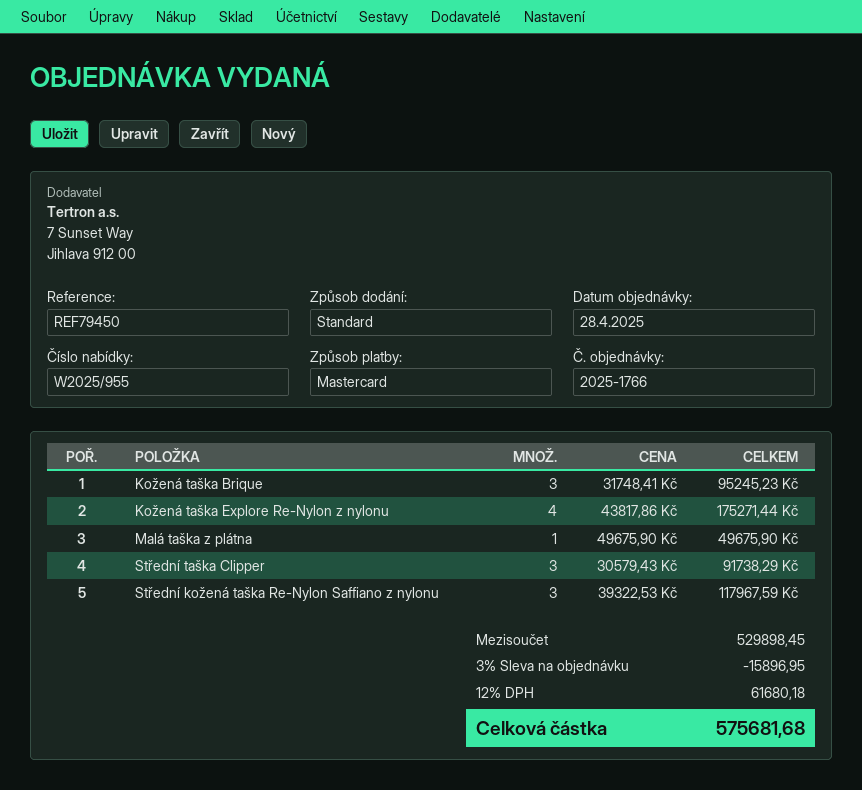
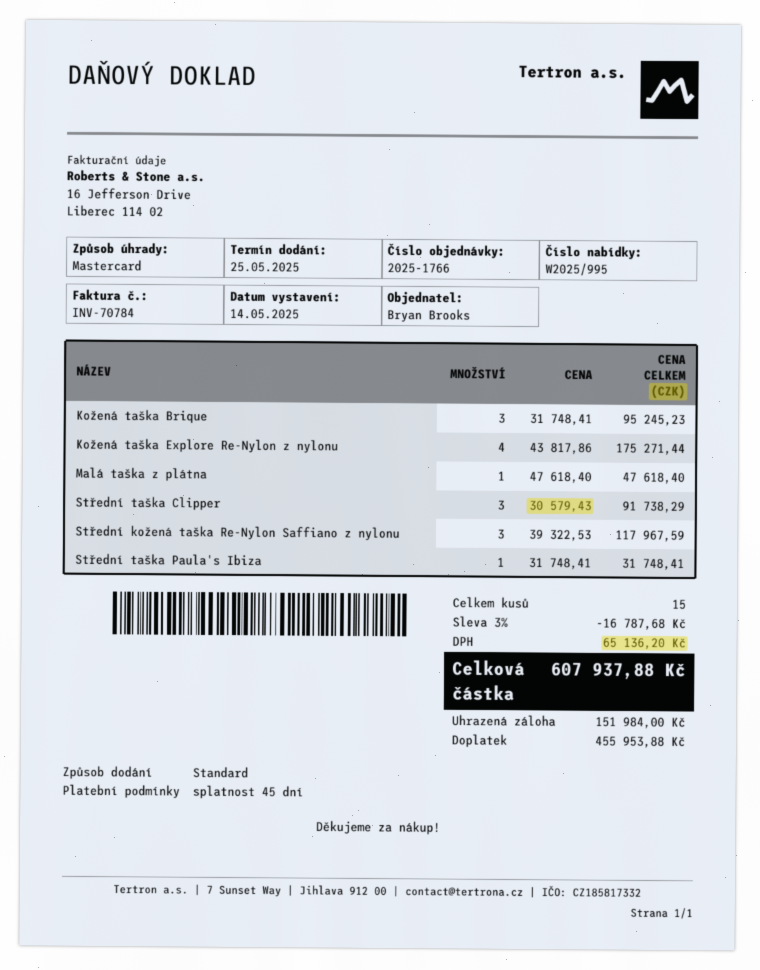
quote number: W2025/955 -> W2025/995
Malá taška z plátna: 1 x 49675.90 = 49675.90 -> 1 x 47618.40 = 47618.40
Střední taška Paula's Ibiza: none -> 1 x 31748.41 = 31748.41
discount: 3% = 15896.95 -> 3% = 16787.68
tax: 61680.18 -> 65136.20
total: 575681.68 -> 607937.88

